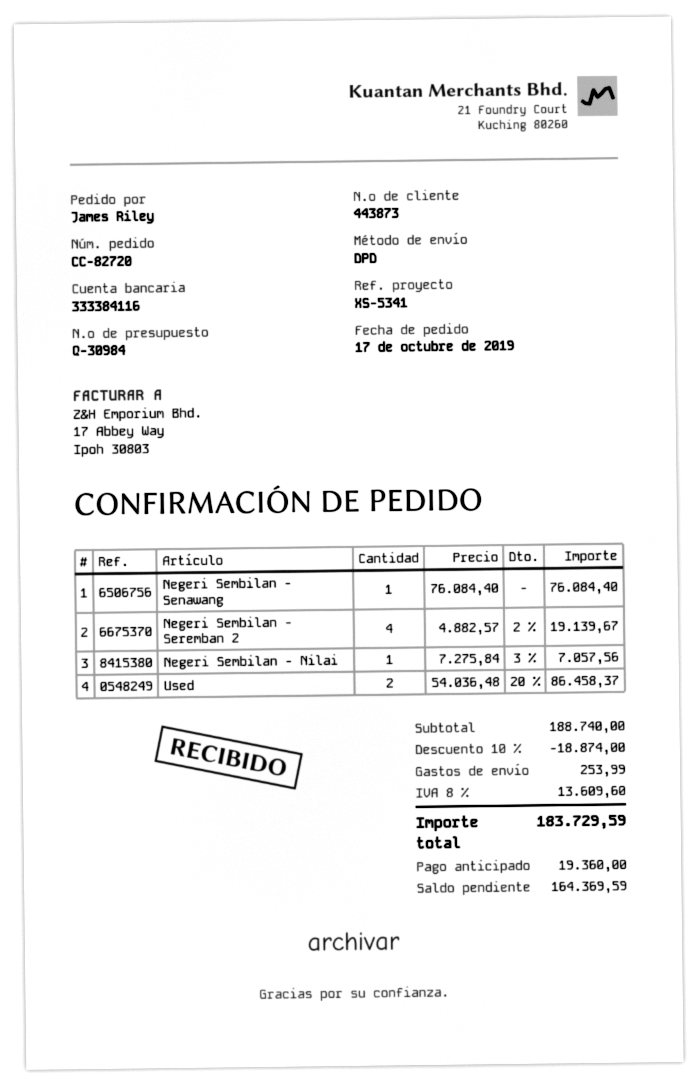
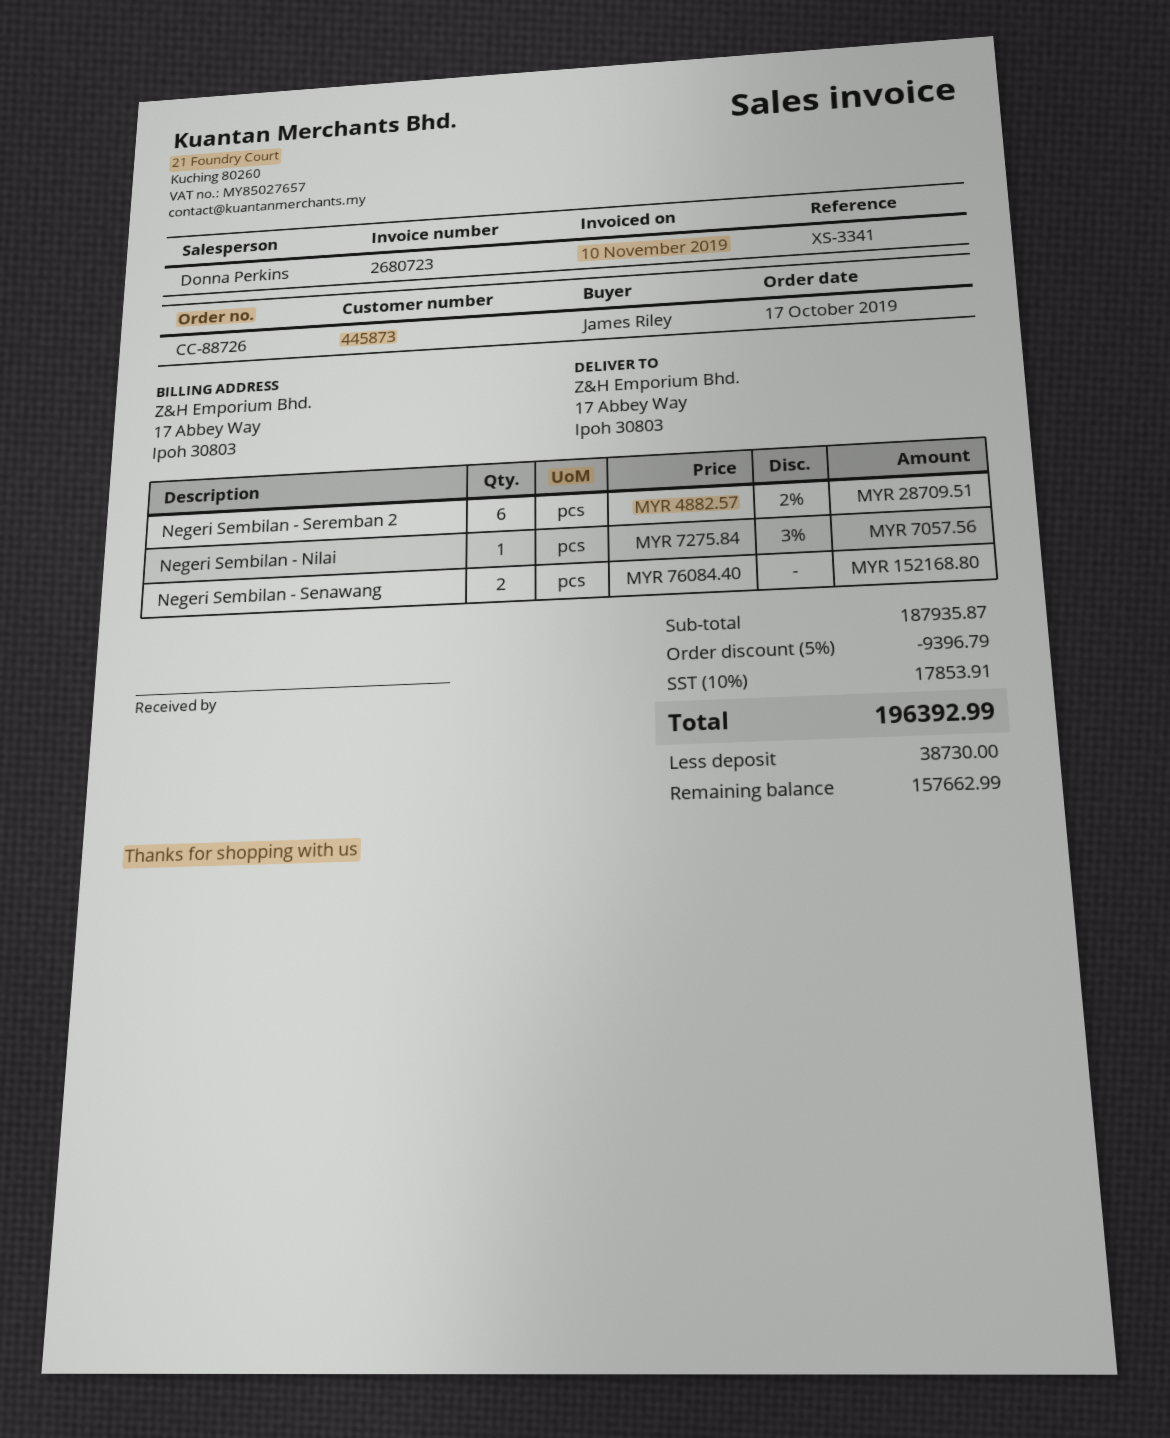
order number: CC-82720 -> CC-88726
customer number: 443873 -> 445873
reference: XS-5341 -> XS-3341
Negeri Sembilan - Senawang: 1 x 76084.40 = 76084.40 -> 2 x 76084.40 = 152168.80
Negeri Sembilan - Seremban 2: 4 x 4882.57 - 2% = 19139.67 -> 6 x 4882.57 - 2% = 28709.51
Used: 2 x 54036.48 - 20% = 86458.37 -> none
subtotal: 188740.00 -> 187935.87
discount: 10% = 18874.00 -> 5% = 9396.79
shipping: 253.99 -> none
tax: 8% = 13609.60 -> 10% = 17853.91
total: 183729.59 -> 196392.99
deposit: 19360.00 -> 38730.00
balance: 164369.59 -> 157662.99

